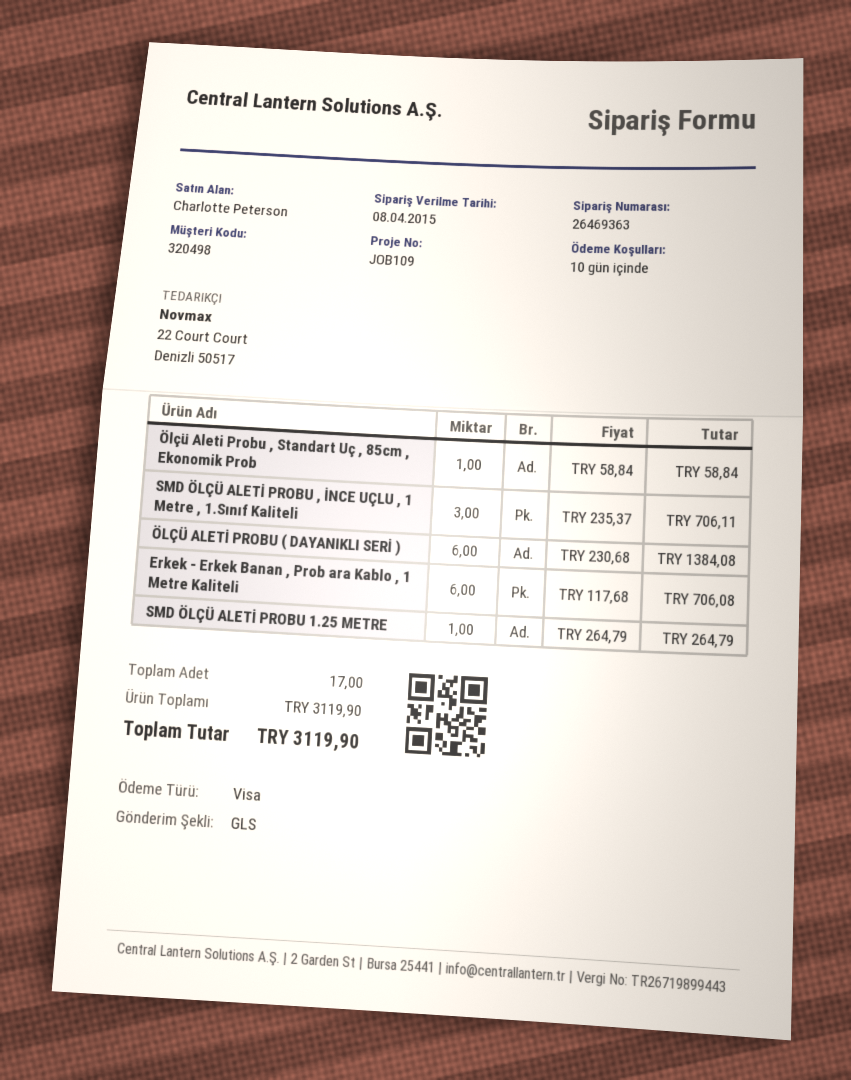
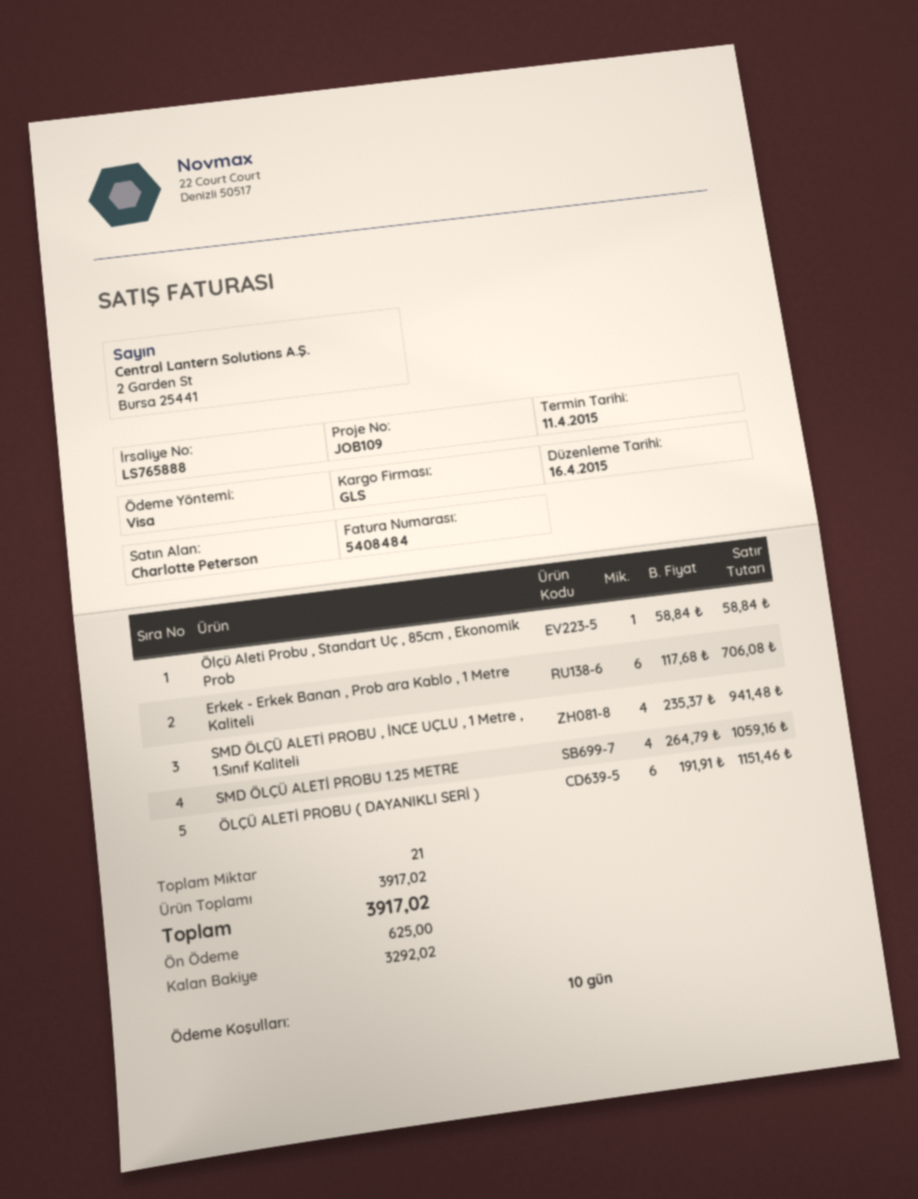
SMD ÖLÇÜ ALETİ PROBU , İNCE UÇLU , 1 Metre , 1.Sınıf Kaliteli: 3 x 235.37 = 706.11 -> 4 x 235.37 = 941.48
ÖLÇÜ ALETİ PROBU ( DAYANIKLI SERİ ): 6 x 230.68 = 1384.08 -> 6 x 191.91 = 1151.46
SMD ÖLÇÜ ALETİ PROBU 1.25 METRE: 1 x 264.79 = 264.79 -> 4 x 264.79 = 1059.16
total quantity: 17 -> 21
subtotal: 3119.90 -> 3917.02
total: 3119.90 -> 3917.02

